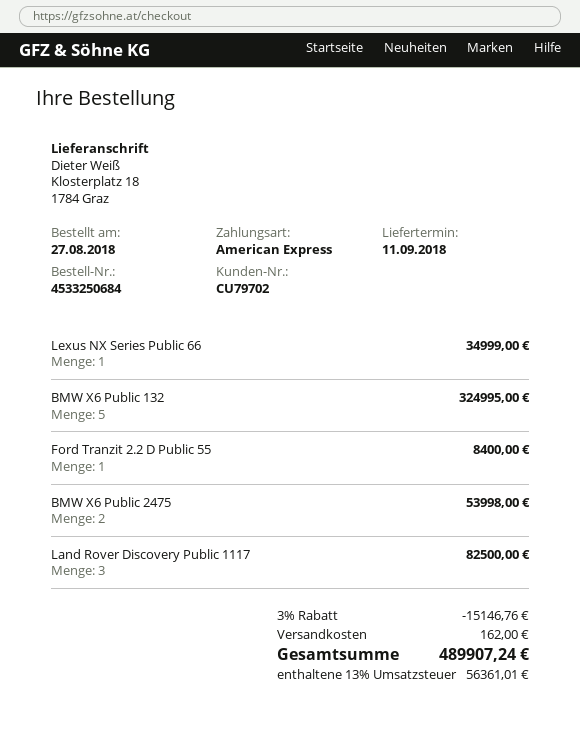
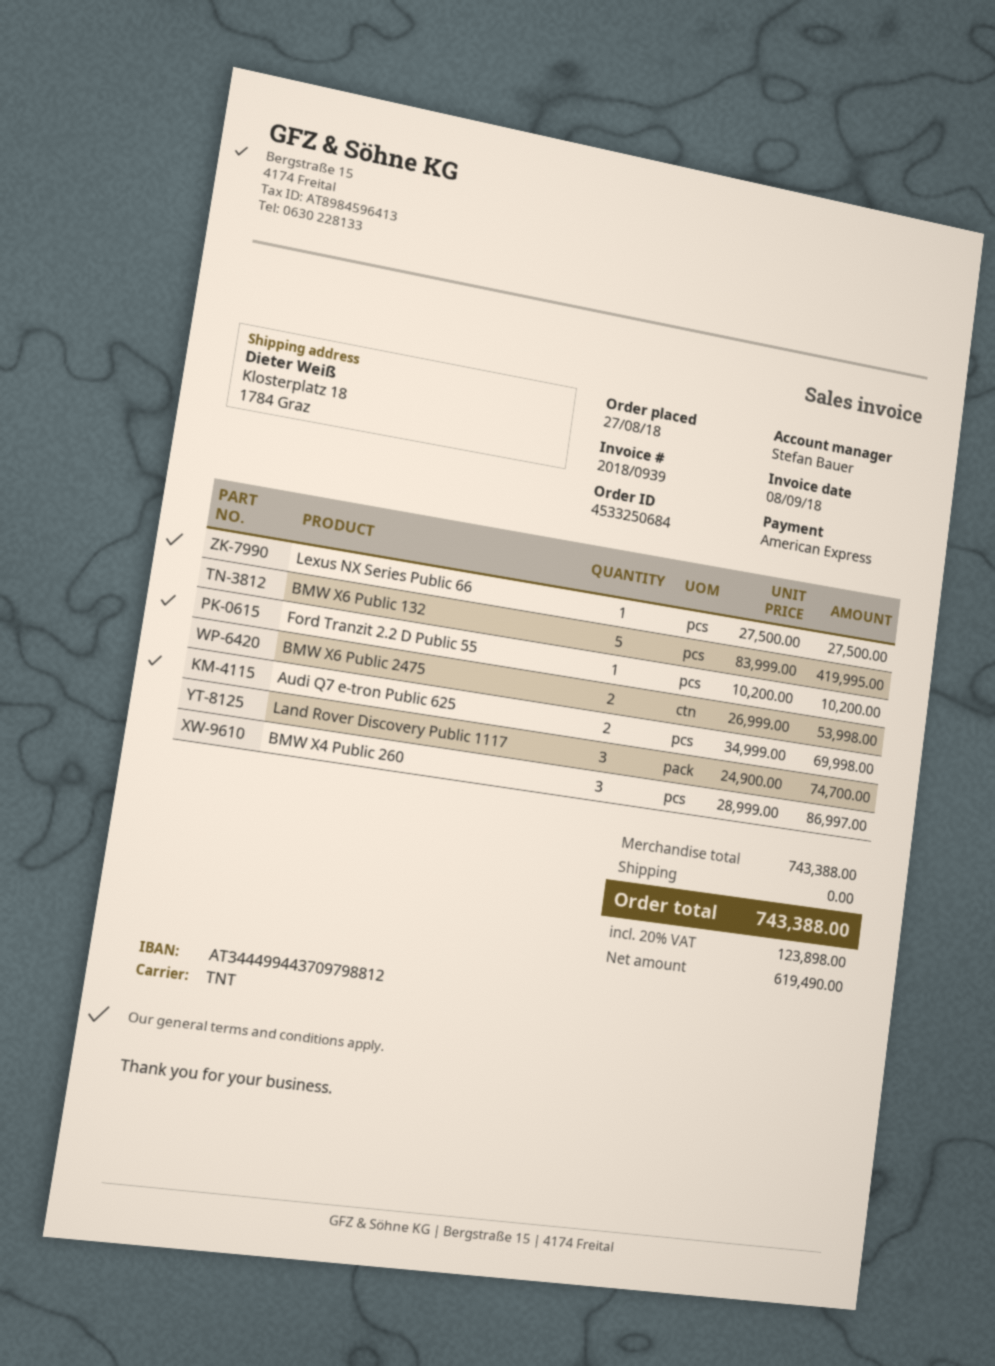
Lexus NX Series Public 66: 1 for 34999.00 -> 1 for 27500.00
BMW X6 Public 132: 5 for 324995.00 -> 5 for 419995.00
Ford Tranzit 2.2 D Public 55: 1 for 8400.00 -> 1 for 10200.00
Land Rover Discovery Public 1117: 3 for 82500.00 -> 3 for 74700.00
Audi Q7 e-tron Public 625: none -> 2 for 69998.00
BMW X4 Public 260: none -> 3 for 86997.00
discount: 3% = 15146.76 -> none
shipping: 162.00 -> 0.00
tax: 13% = 56361.01 -> 20% = 123898.00
total: 489907.24 -> 743388.00

